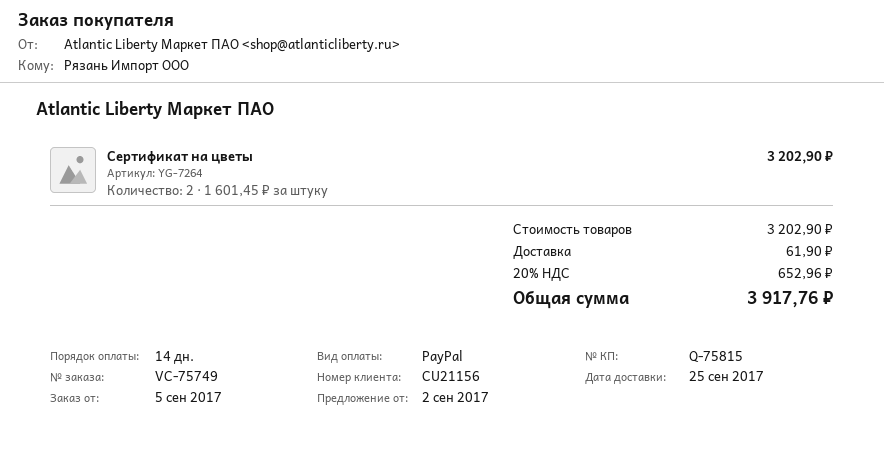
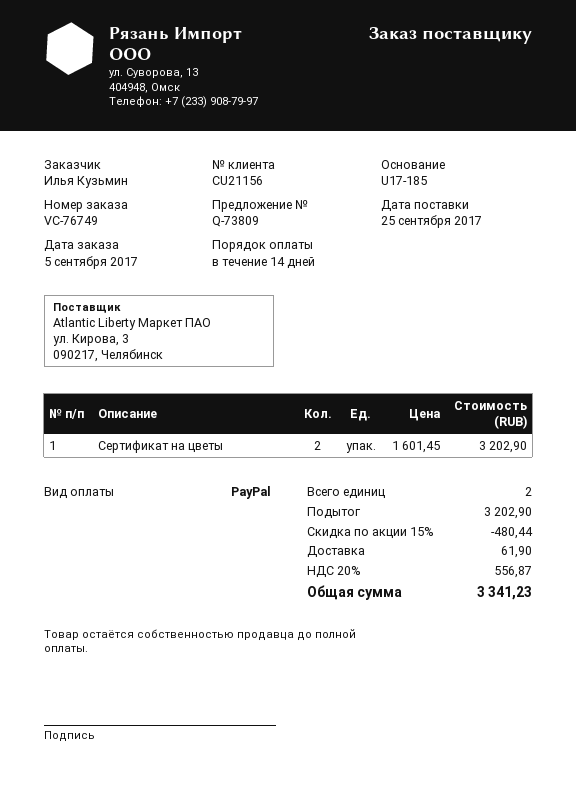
quote number: Q-75815 -> Q-73809
order number: VC-75749 -> VC-76749
discount: none -> 15% = 480.44
tax: 20% = 652.96 -> 20% = 556.87
total: 3917.76 -> 3341.23

